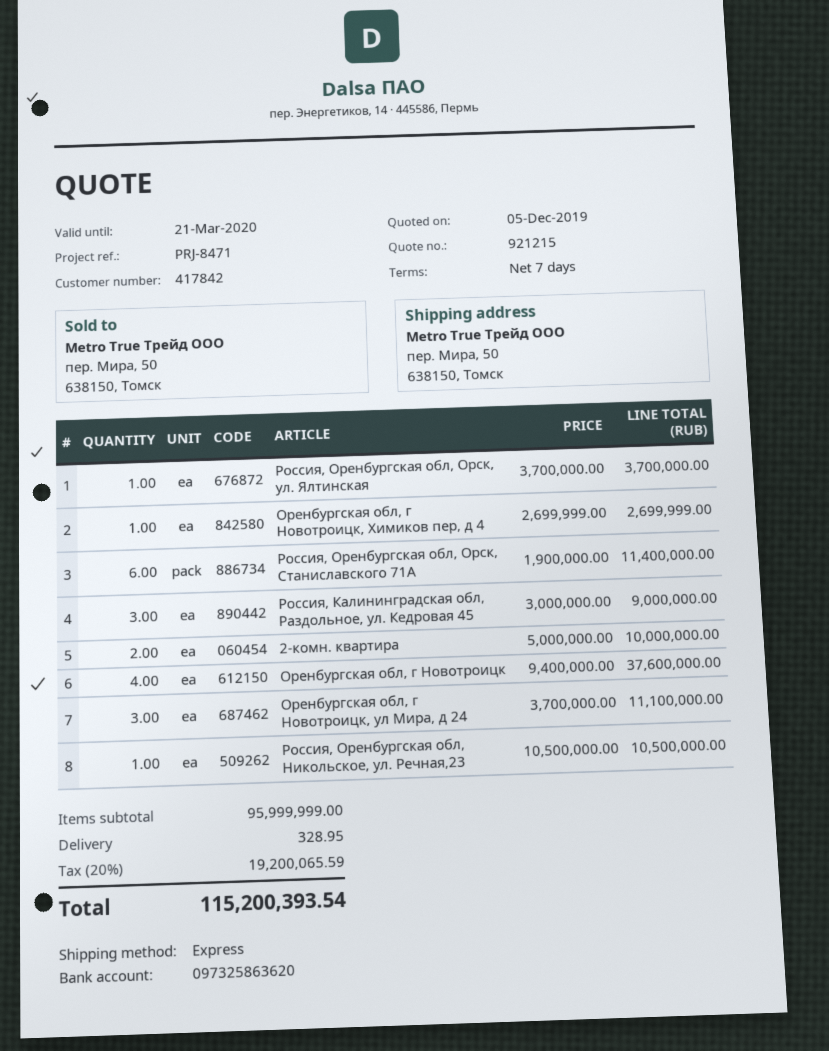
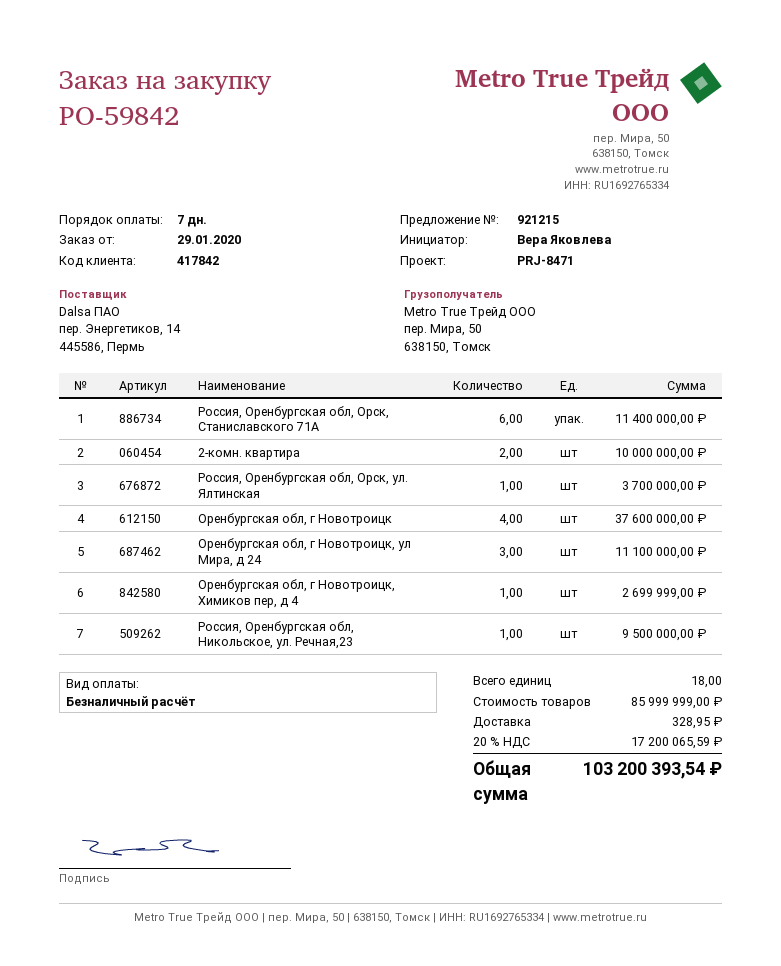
Россия, Калининградская обл, Раздольное, ул. Кедровая 45: 3 for 9000000.00 -> none
Россия, Оренбургская обл, Никольское, ул. Речная,23: 1 for 10500000.00 -> 1 for 9500000.00
subtotal: 95999999.00 -> 85999999.00
tax: 20% = 19200065.59 -> 20% = 17200065.59
total: 115200393.54 -> 103200393.54

